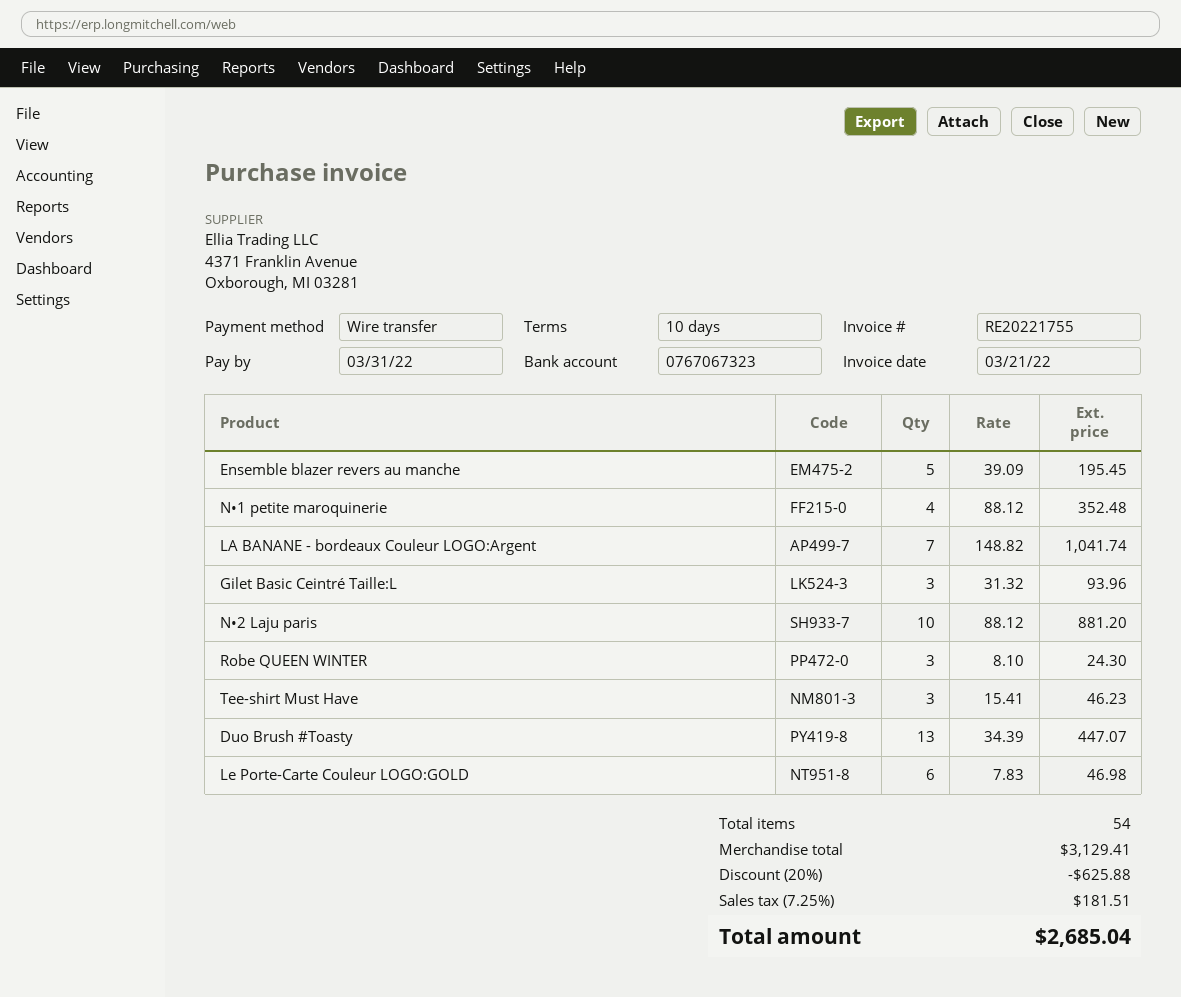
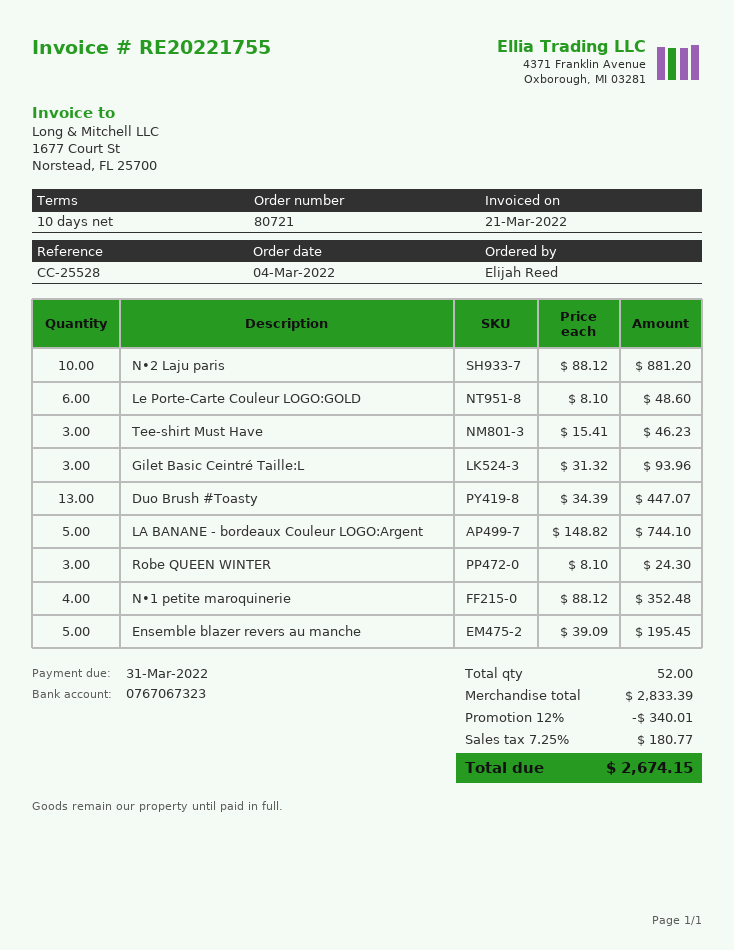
LA BANANE - bordeaux Couleur LOGO:Argent: 7 x 148.82 = 1041.74 -> 5 x 148.82 = 744.10
Le Porte-Carte Couleur LOGO:GOLD: 6 x 7.83 = 46.98 -> 6 x 8.10 = 48.60
total quantity: 54 -> 52
subtotal: 3129.41 -> 2833.39
discount: 20% = 625.88 -> 12% = 340.01
tax: 7.25% = 181.51 -> 7.25% = 180.77
total: 2685.04 -> 2674.15

